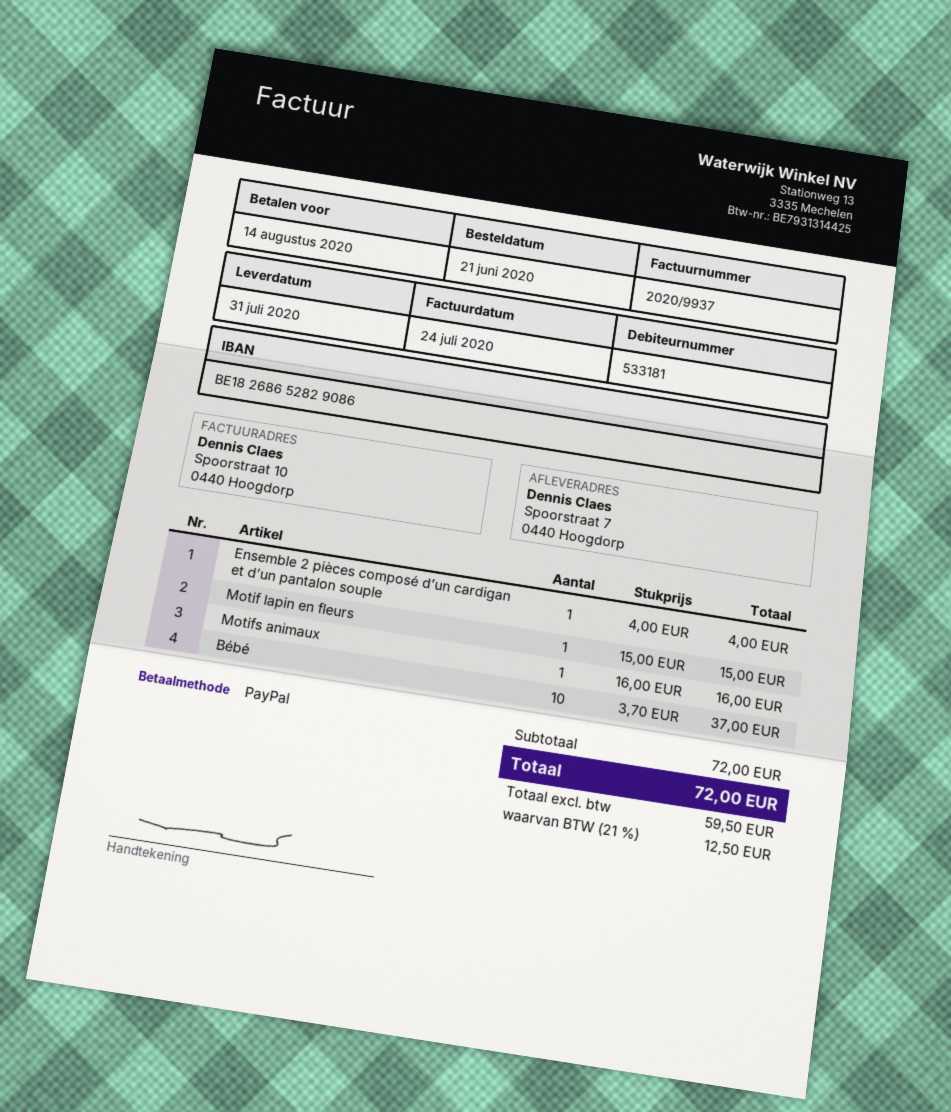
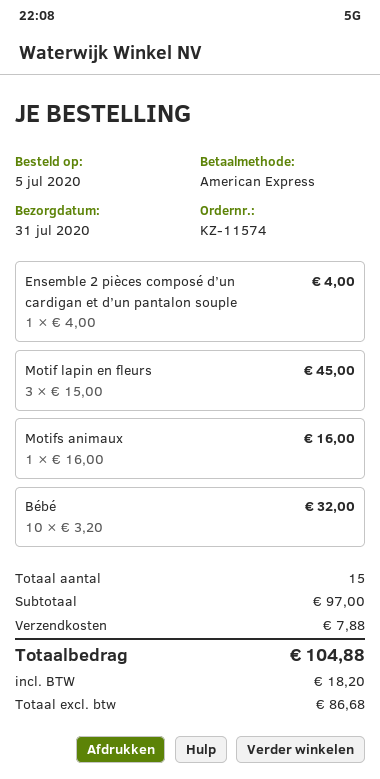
order date: 2020-06-21 -> 2020-07-05
payment method: PayPal -> American Express
Motif lapin en fleurs: 1 x 15.00 = 15.00 -> 3 x 15.00 = 45.00
Bébé: 10 x 3.70 = 37.00 -> 10 x 3.20 = 32.00
subtotal: 72.00 -> 97.00
shipping: none -> 7.88
net: 59.50 -> 86.68
tax: 12.50 -> 18.20
total: 72.00 -> 104.88

